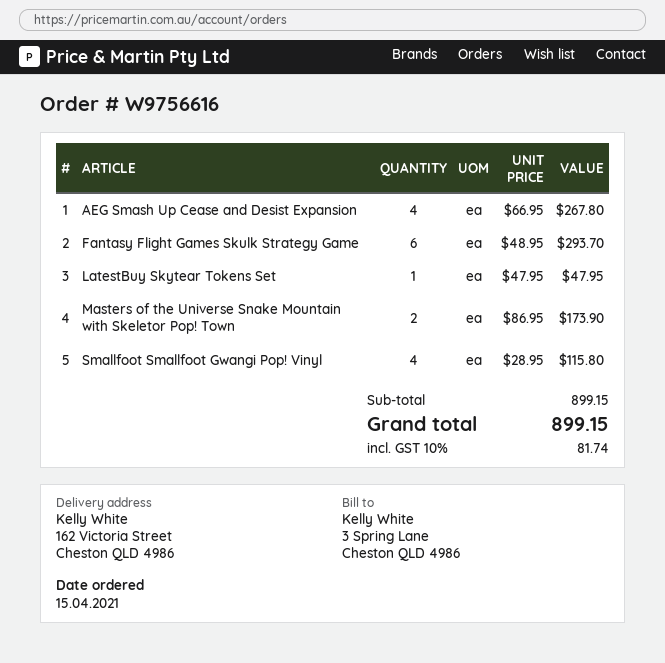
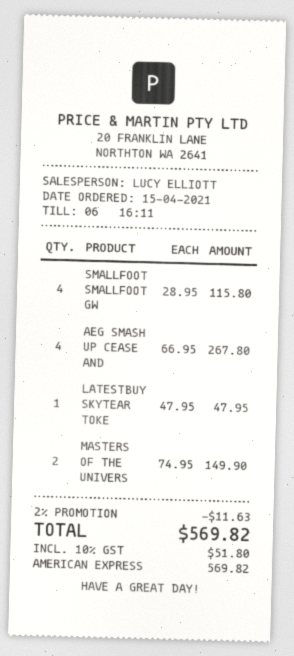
Fantasy Flight Games Skulk Strategy Game: 6 x 48.95 = 293.70 -> none
Masters of the Universe Snake Mountain with Skeletor Pop! Town: 2 x 86.95 = 173.90 -> 2 x 74.95 = 149.90
discount: none -> 2% = 11.63
tax: 10% = 81.74 -> 10% = 51.80
total: 899.15 -> 569.82

